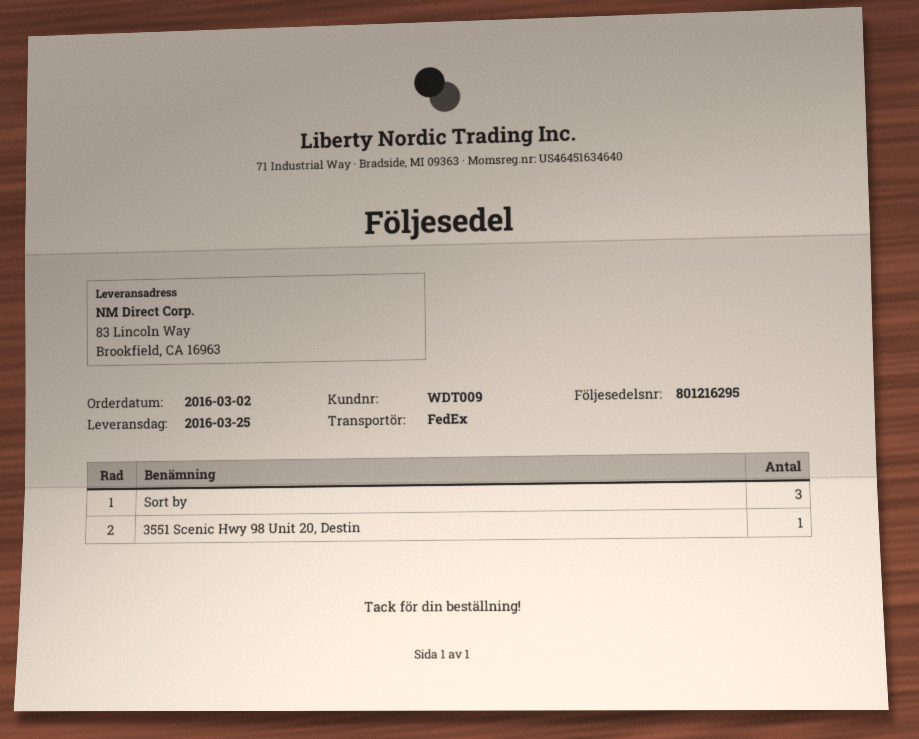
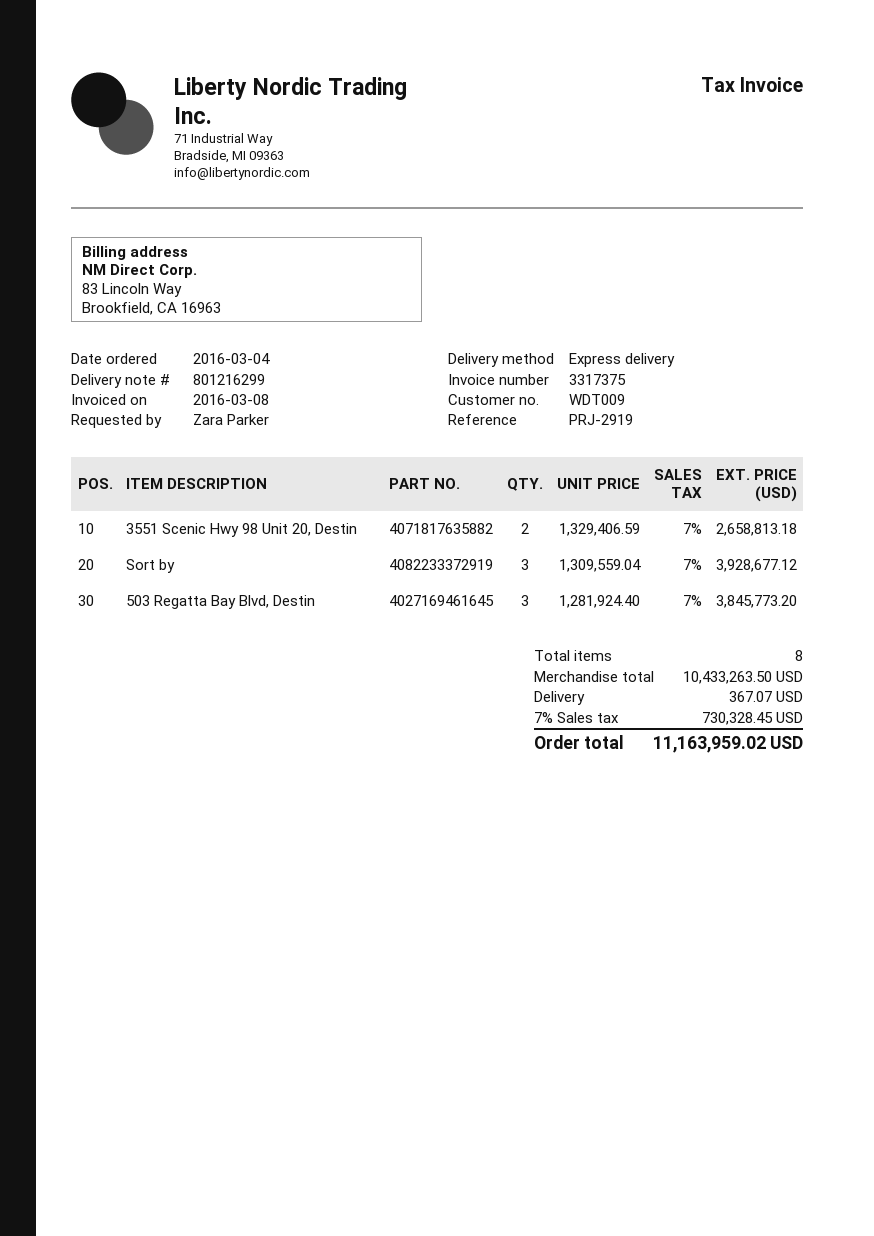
order date: 2016-03-02 -> 2016-03-04
delivery note number: 801216295 -> 801216299
shipping method: FedEx -> express
3551 Scenic Hwy 98 Unit 20, Destin: 1 -> 2
503 Regatta Bay Blvd, Destin: none -> 3

